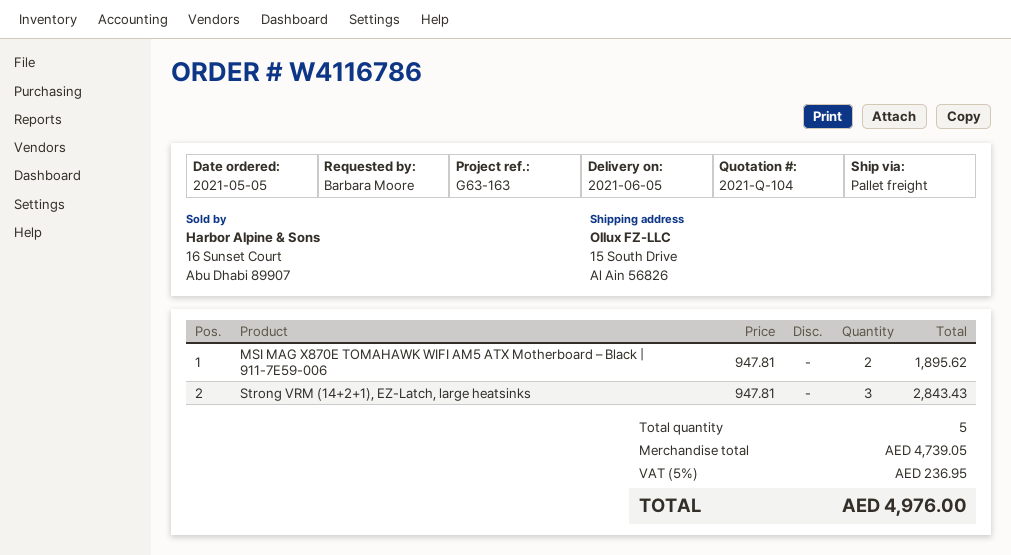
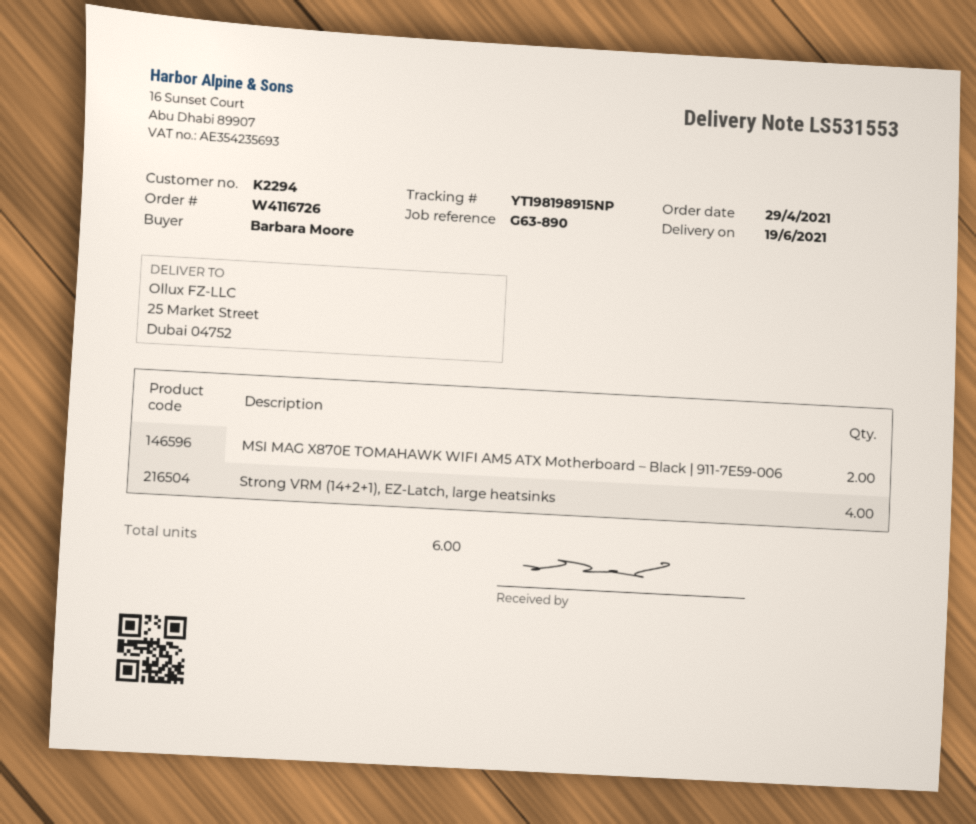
order number: W4116786 -> W4116726
order date: 2021-05-05 -> 2021-04-29
delivery date: 2021-06-05 -> 2021-06-19
reference: G63-163 -> G63-890
ship to: 15 South Drive, Al Ain 56826 -> 25 Market Street, Dubai 04752
Strong VRM (14+2+1), EZ-Latch, large heatsinks: 3 -> 4
total quantity: 5 -> 6

